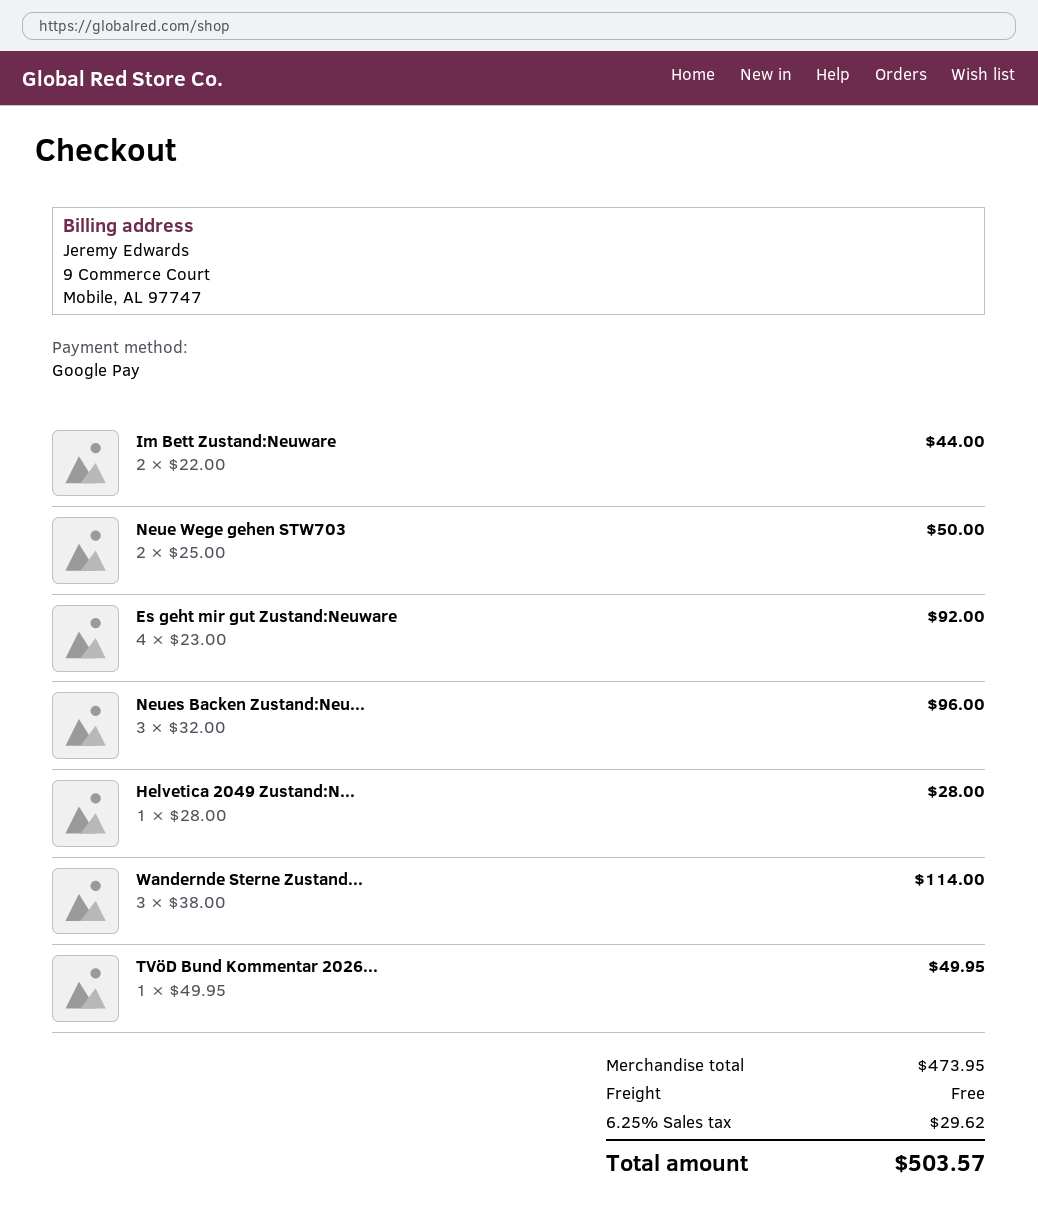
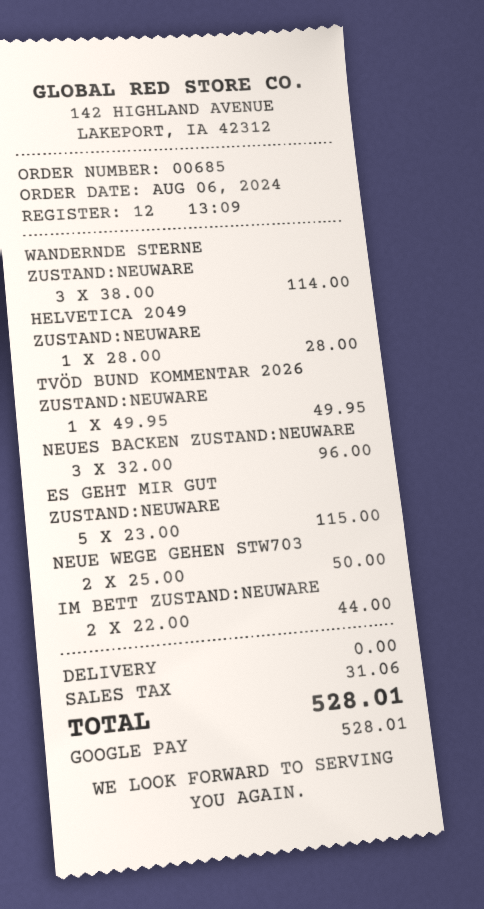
Es geht mir gut Zustand:Neuware: 4 x 23.00 = 92.00 -> 5 x 23.00 = 115.00
tax: 29.62 -> 31.06
total: 503.57 -> 528.01

